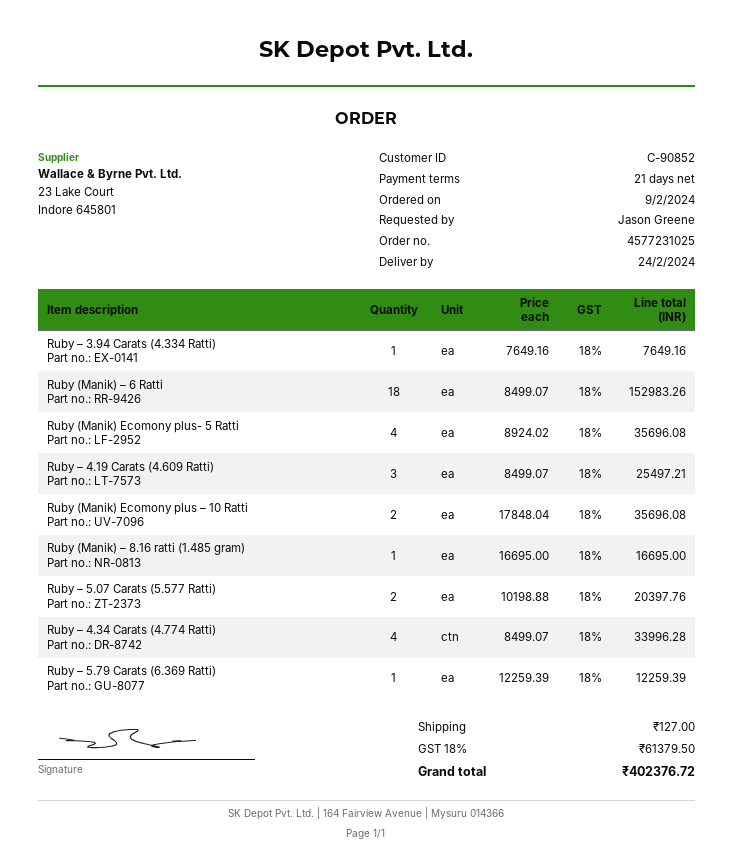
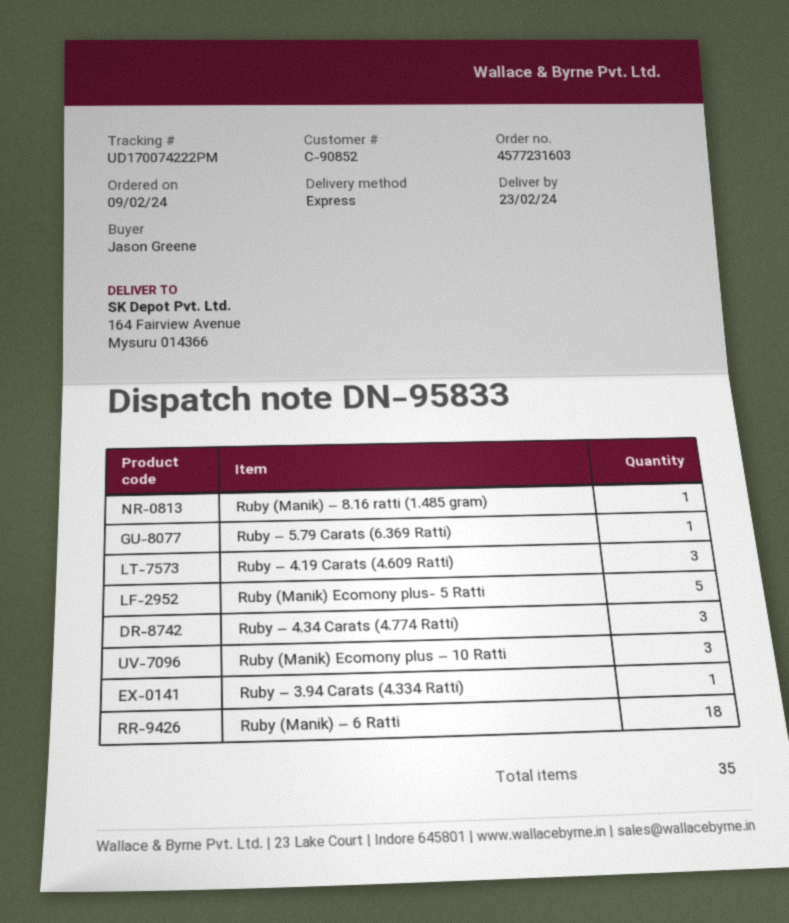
order number: 4577231025 -> 4577231603
delivery date: 2024-02-24 -> 2024-02-23
Ruby (Manik) Ecomony plus- 5 Ratti: 4 -> 5
Ruby (Manik) Ecomony plus – 10 Ratti: 2 -> 3
Ruby – 5.07 Carats (5.577 Ratti): 2 -> none
Ruby – 4.34 Carats (4.774 Ratti): 4 -> 3

